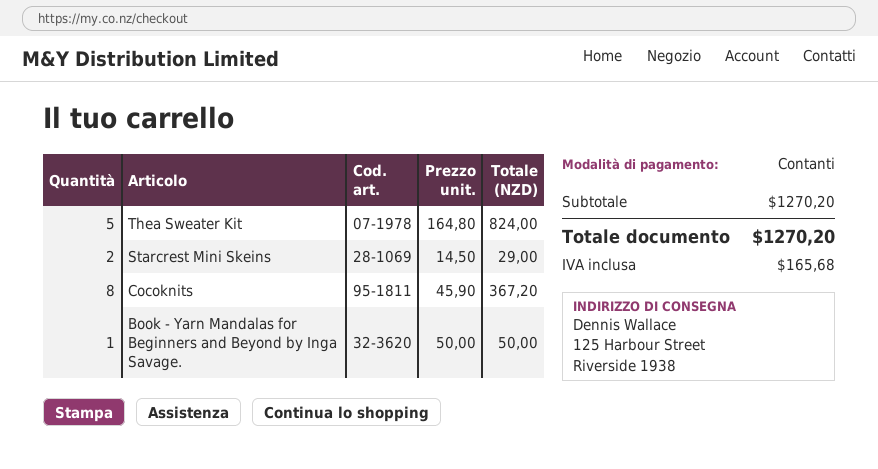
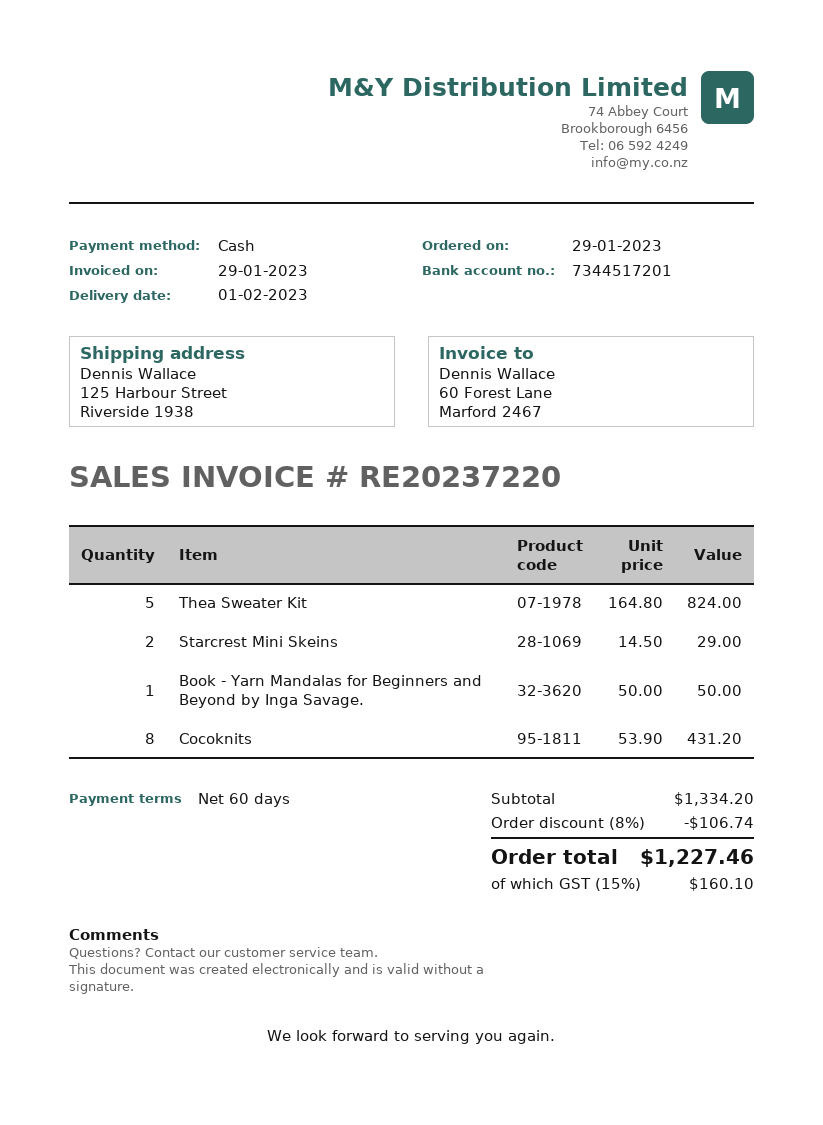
Cocoknits: 8 x 45.90 = 367.20 -> 8 x 53.90 = 431.20
subtotal: 1270.20 -> 1334.20
discount: none -> 8% = 106.74
tax: 165.68 -> 160.10
total: 1270.20 -> 1227.46

